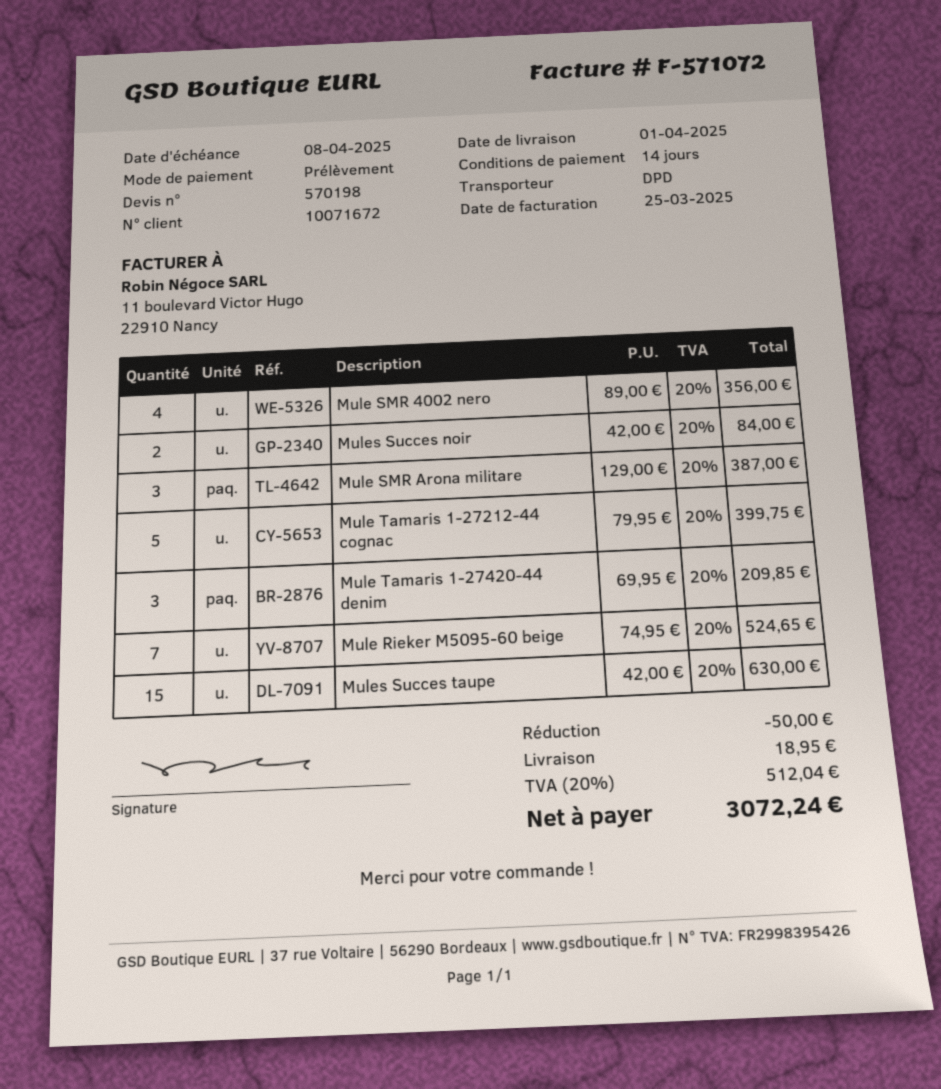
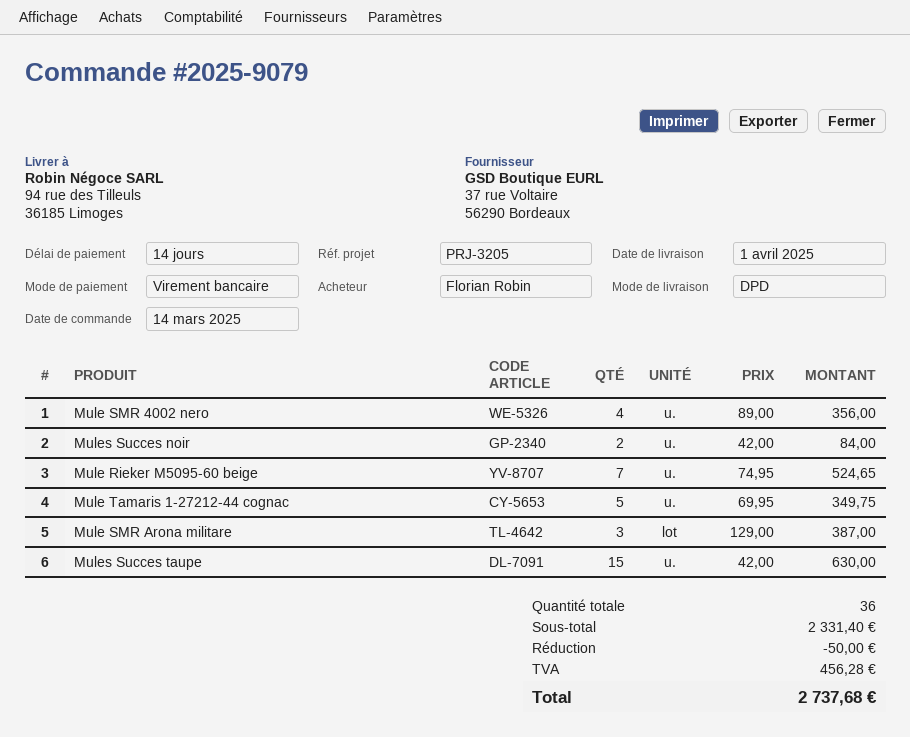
payment method: direct debit -> bank transfer
Mule Tamaris 1-27212-44 cognac: 5 x 79.95 = 399.75 -> 5 x 69.95 = 349.75
Mule Tamaris 1-27420-44 denim: 3 x 69.95 = 209.85 -> none
shipping: 18.95 -> none
tax: 512.04 -> 456.28
total: 3072.24 -> 2737.68

